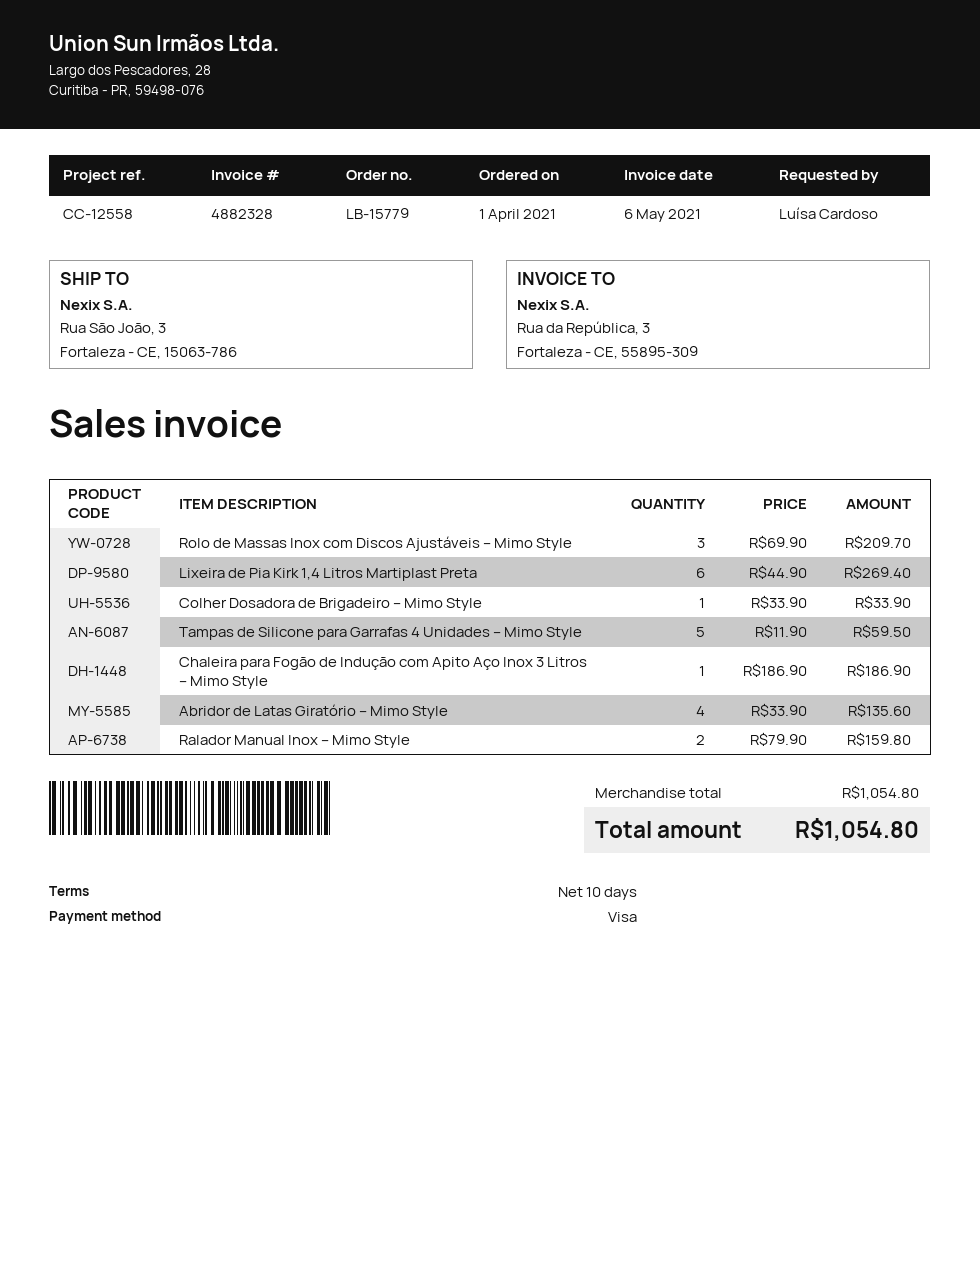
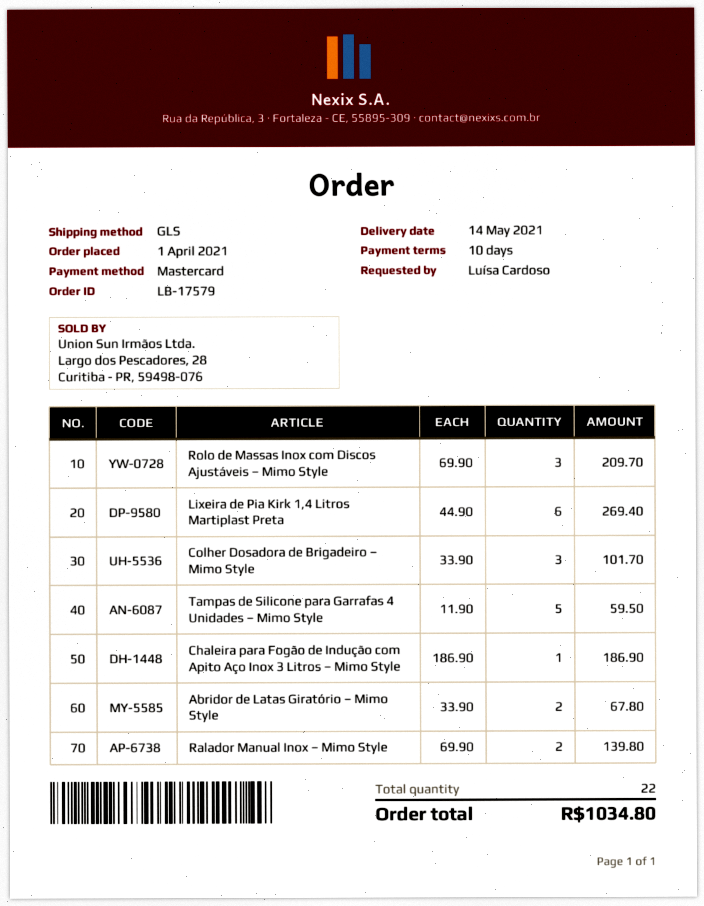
order number: LB-15779 -> LB-17579
payment method: Visa -> Mastercard
Colher Dosadora de Brigadeiro – Mimo Style: 1 x 33.90 = 33.90 -> 3 x 33.90 = 101.70
Abridor de Latas Giratório – Mimo Style: 4 x 33.90 = 135.60 -> 2 x 33.90 = 67.80
Ralador Manual Inox – Mimo Style: 2 x 79.90 = 159.80 -> 2 x 69.90 = 139.80
total: 1054.80 -> 1034.80

